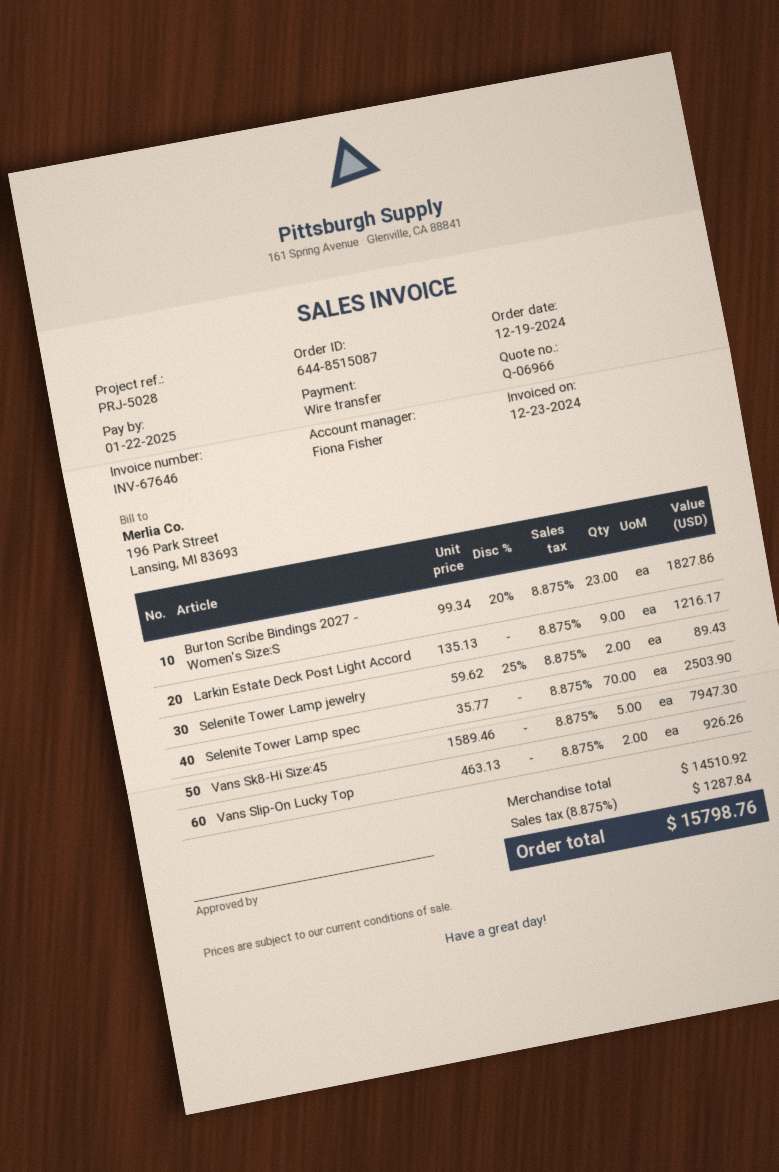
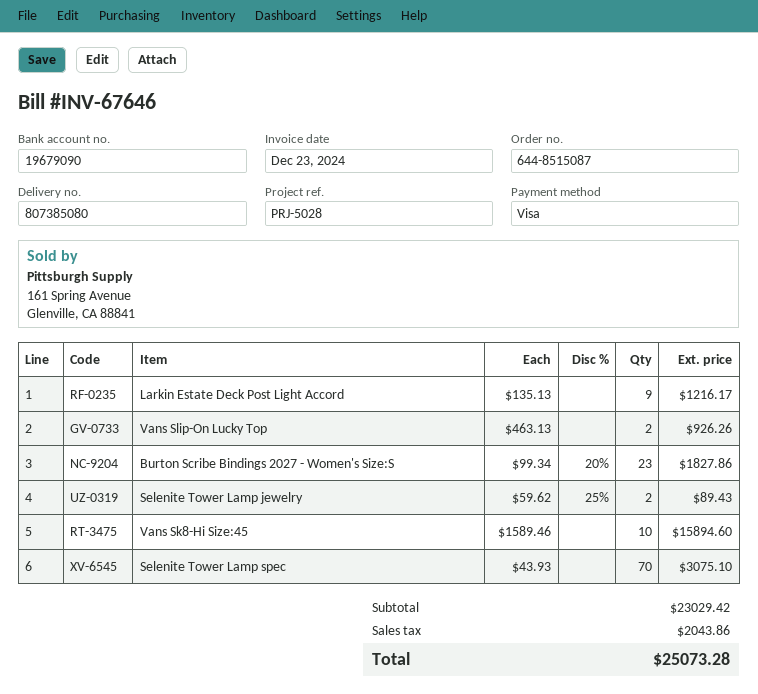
payment method: bank transfer -> Visa
Selenite Tower Lamp spec: 70 x 35.77 = 2503.90 -> 70 x 43.93 = 3075.10
Vans Sk8-Hi Size:45: 5 x 1589.46 = 7947.30 -> 10 x 1589.46 = 15894.60
subtotal: 14510.92 -> 23029.42
tax: 1287.84 -> 2043.86
total: 15798.76 -> 25073.28

